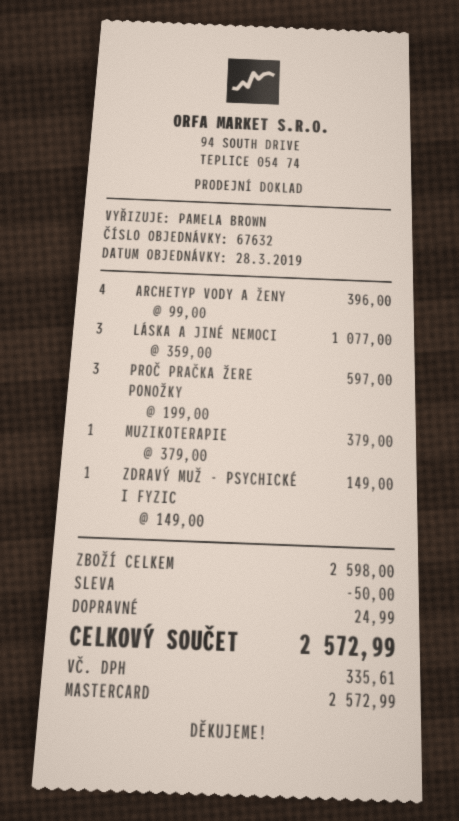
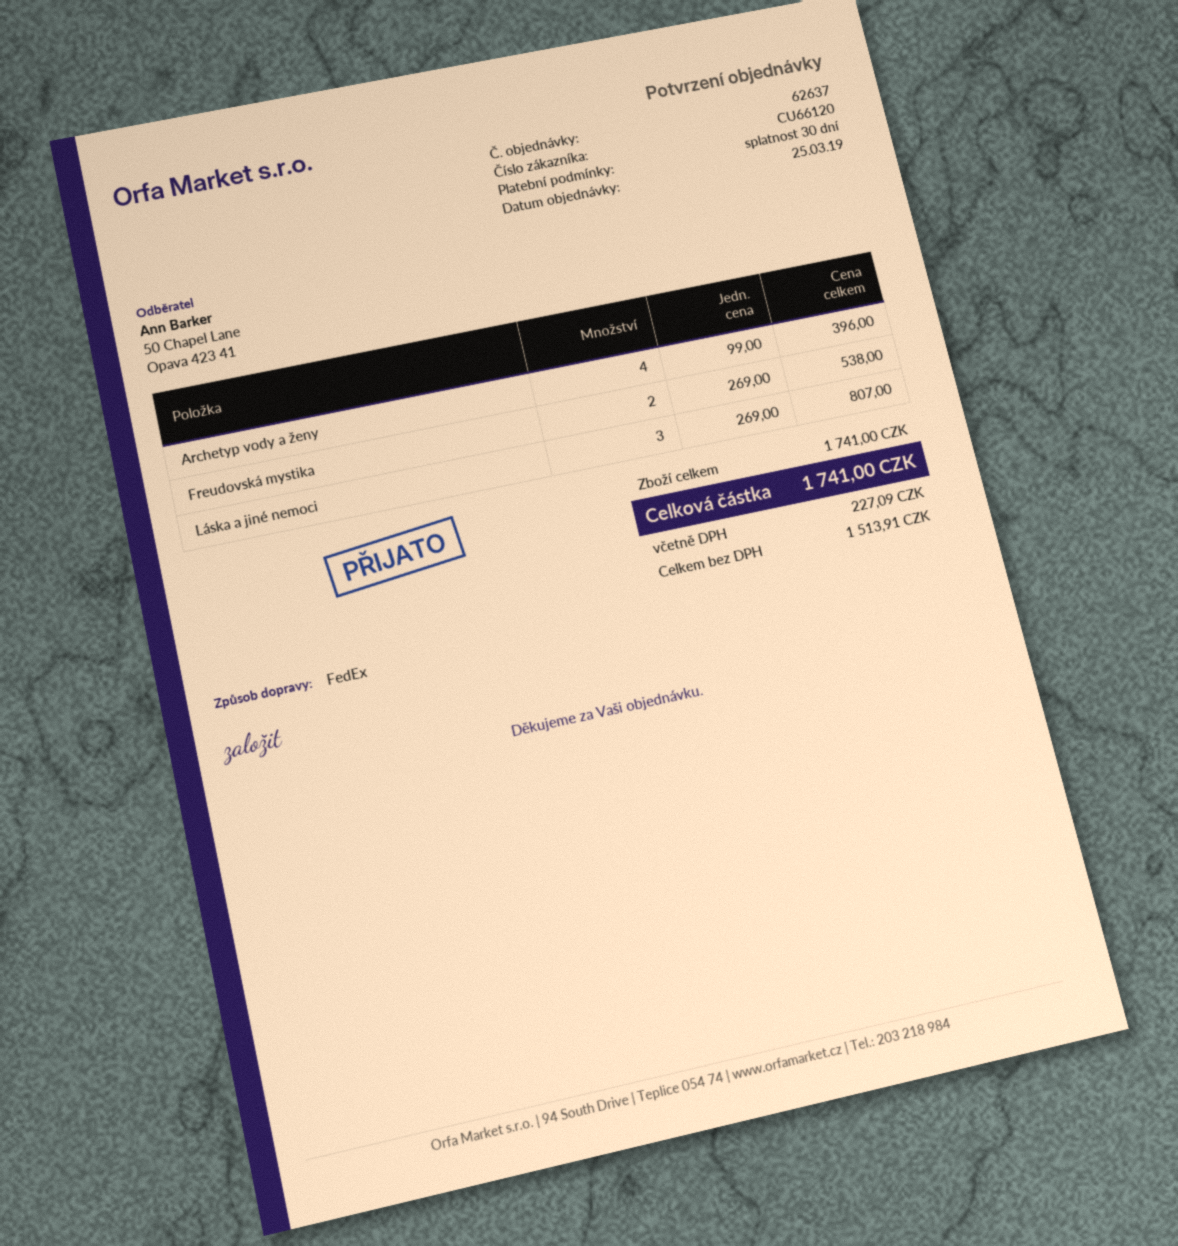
order number: 67632 -> 62637
order date: 2019-03-28 -> 2019-03-25
LÁSKA A JINÉ NEMOCI: 3 x 359.00 = 1077.00 -> 3 x 269.00 = 807.00
PROČ PRAČKA ŽERE PONOŽKY: 3 x 199.00 = 597.00 -> none
MUZIKOTERAPIE: 1 x 379.00 = 379.00 -> none
ZDRAVÝ MUŽ - PSYCHICKÉ I FYZIC: 1 x 149.00 = 149.00 -> none
Freudovská mystika: none -> 2 x 269.00 = 538.00
subtotal: 2598.00 -> 1741.00
discount: 50.00 -> none
shipping: 24.99 -> none
tax: 335.61 -> 227.09
total: 2572.99 -> 1741.00

